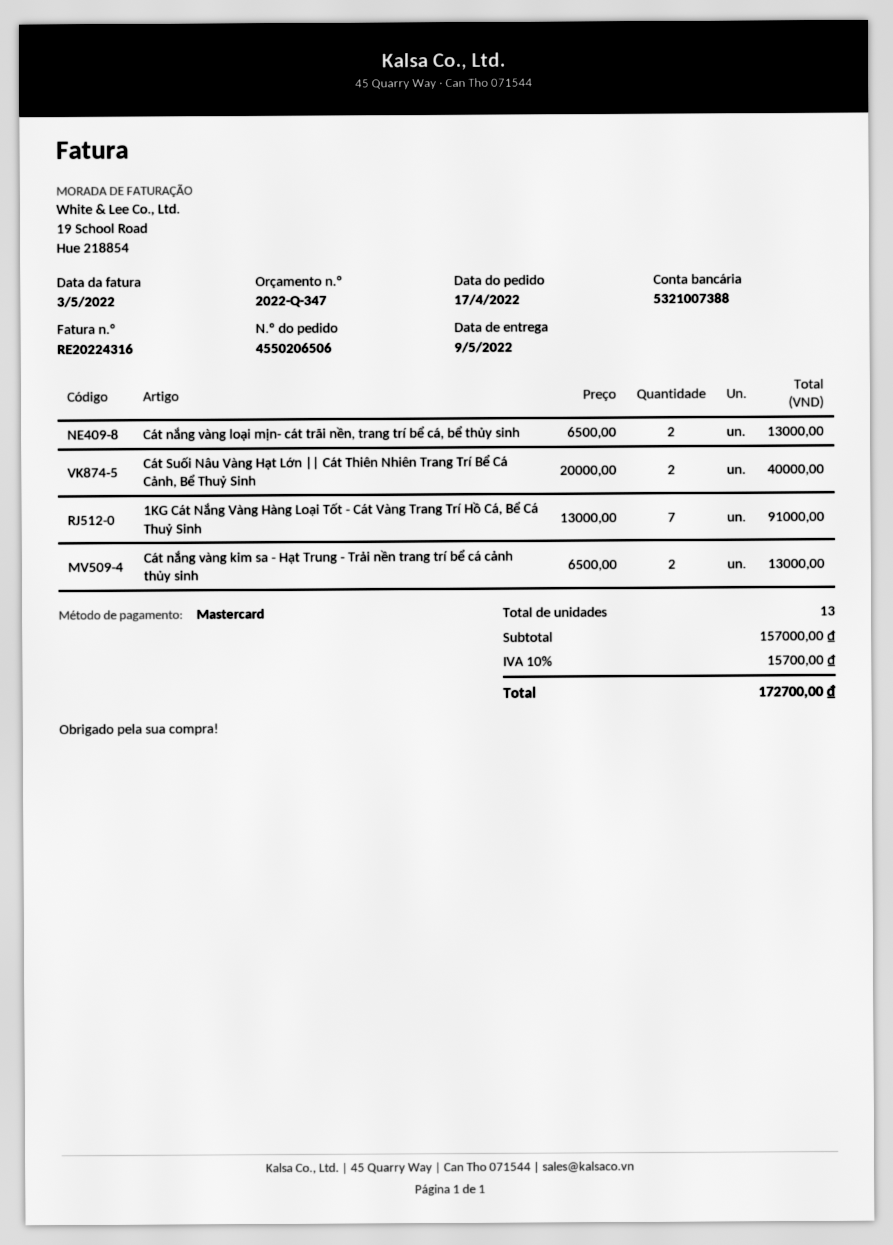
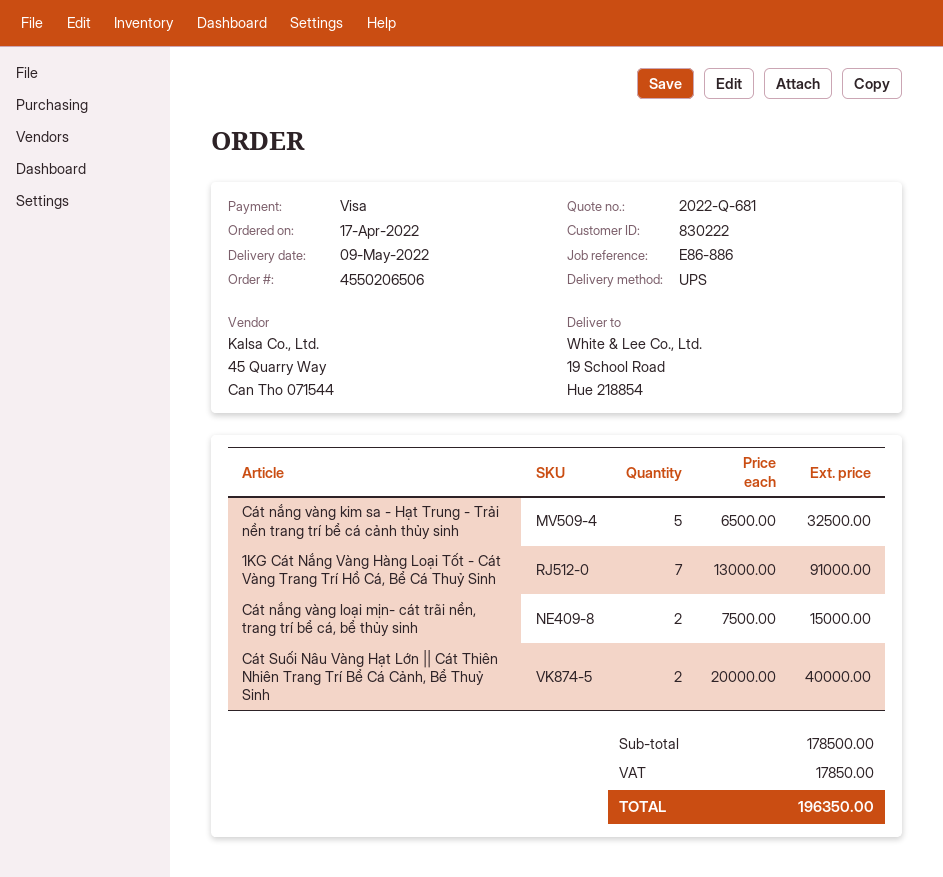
quote number: 2022-Q-347 -> 2022-Q-681
payment method: Mastercard -> Visa
Cát nắng vàng loại mịn- cát trãi nền, trang trí bể cá, bể thủy sinh: 2 x 6500.00 = 13000.00 -> 2 x 7500.00 = 15000.00
Cát nắng vàng kim sa - Hạt Trung - Trải nền trang trí bể cá cảnh thủy sinh: 2 x 6500.00 = 13000.00 -> 5 x 6500.00 = 32500.00
subtotal: 157000.00 -> 178500.00
tax: 15700.00 -> 17850.00
total: 172700.00 -> 196350.00

